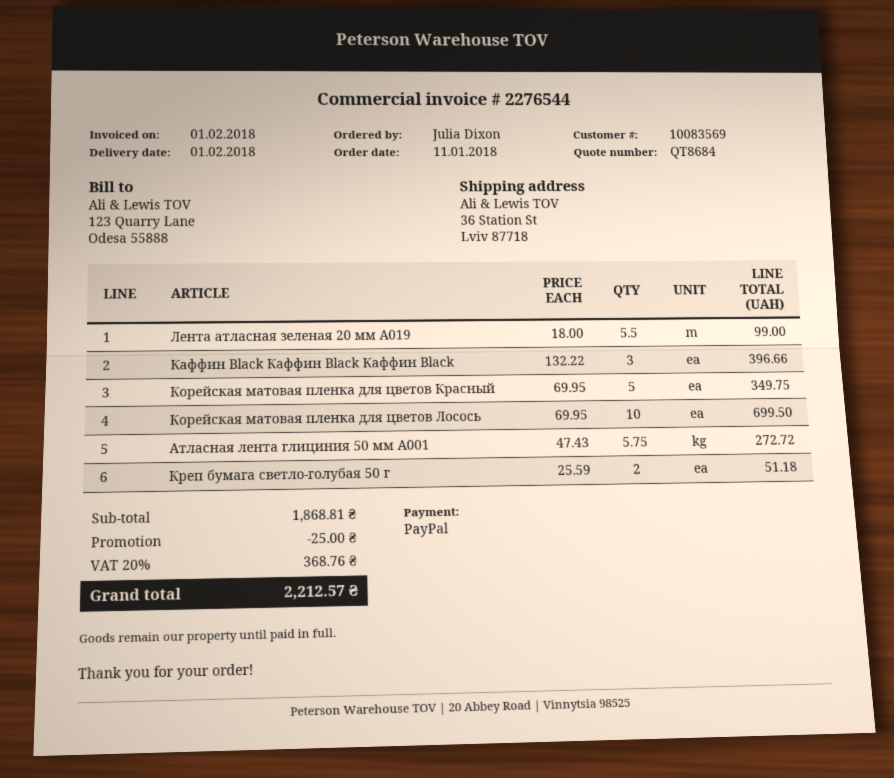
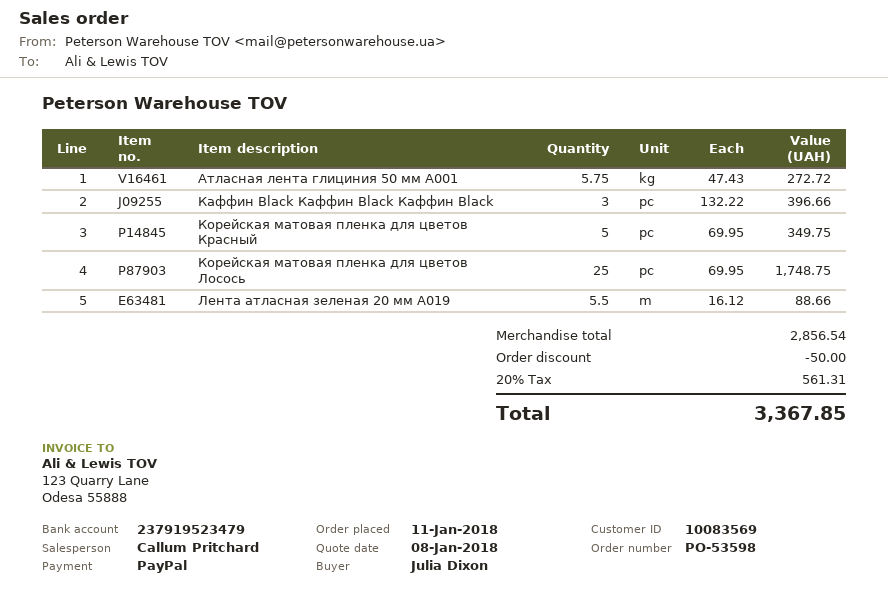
Лента атласная зеленая 20 мм А019: 5.5 x 18.00 = 99.00 -> 5.5 x 16.12 = 88.66
Корейская матовая пленка для цветов Лосось: 10 x 69.95 = 699.50 -> 25 x 69.95 = 1748.75
Креп бумага светло-голубая 50 г: 2 x 25.59 = 51.18 -> none
subtotal: 1868.81 -> 2856.54
discount: 25.00 -> 50.00
tax: 20% = 368.76 -> 20% = 561.31
total: 2212.57 -> 3367.85

